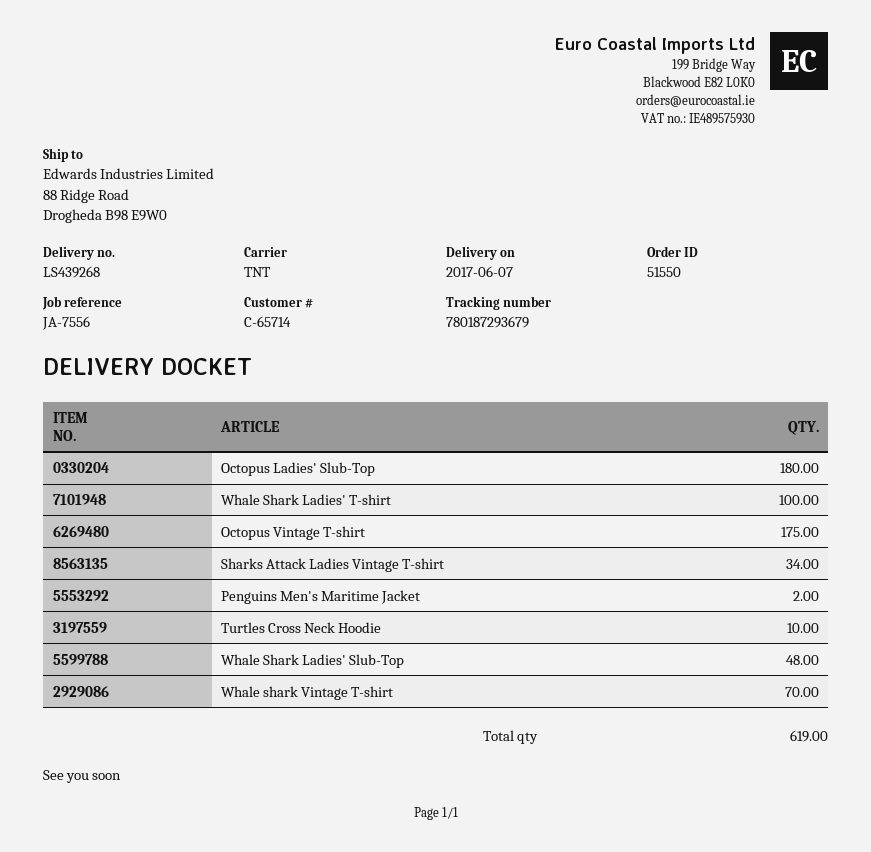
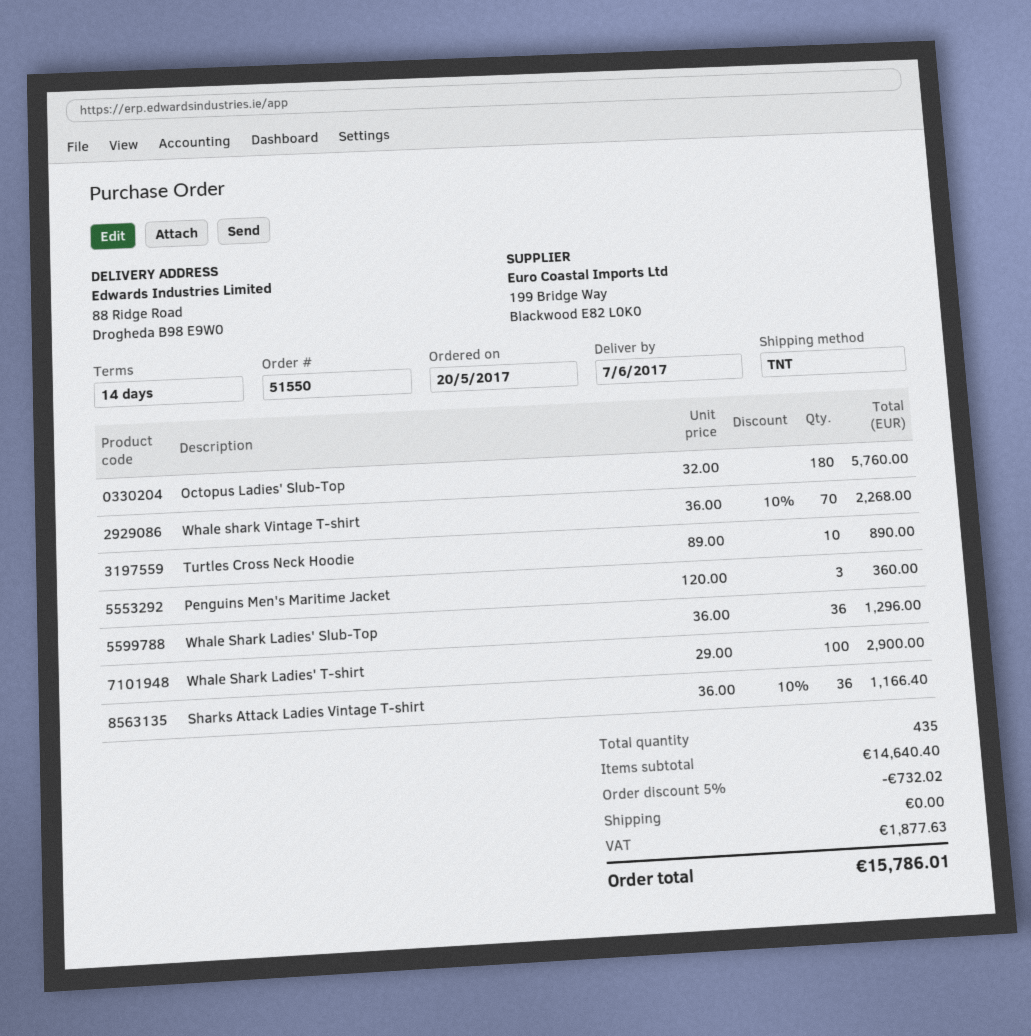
Octopus Vintage T-shirt: 175 -> none
Sharks Attack Ladies Vintage T-shirt: 34 -> 36
Penguins Men's Maritime Jacket: 2 -> 3
Whale Shark Ladies' Slub-Top: 48 -> 36
total quantity: 619 -> 435

